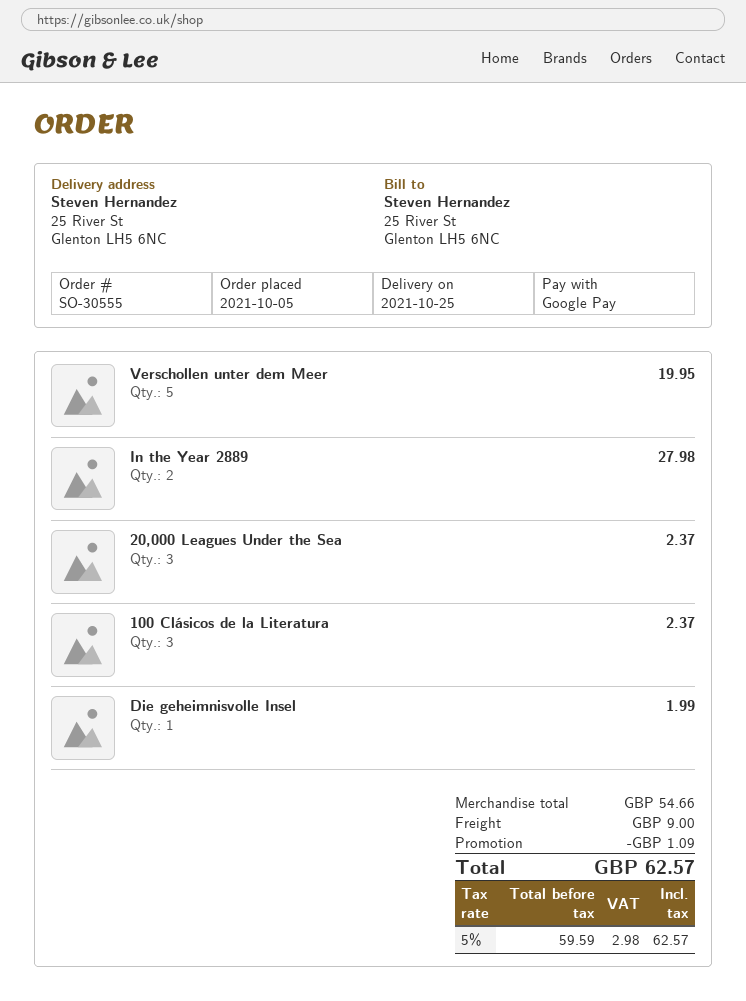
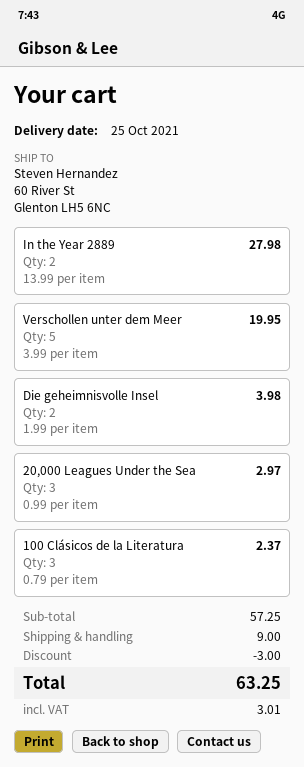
ship to: 25 River St, Glenton LH5 6NC -> 60 River St, Glenton LH5 6NC
20,000 Leagues Under the Sea: 3 for 2.37 -> 3 for 2.97
Die geheimnisvolle Insel: 1 for 1.99 -> 2 for 3.98
subtotal: 54.66 -> 57.25
discount: 1.09 -> 3.00
tax: 2.98 -> 3.01
total: 62.57 -> 63.25

